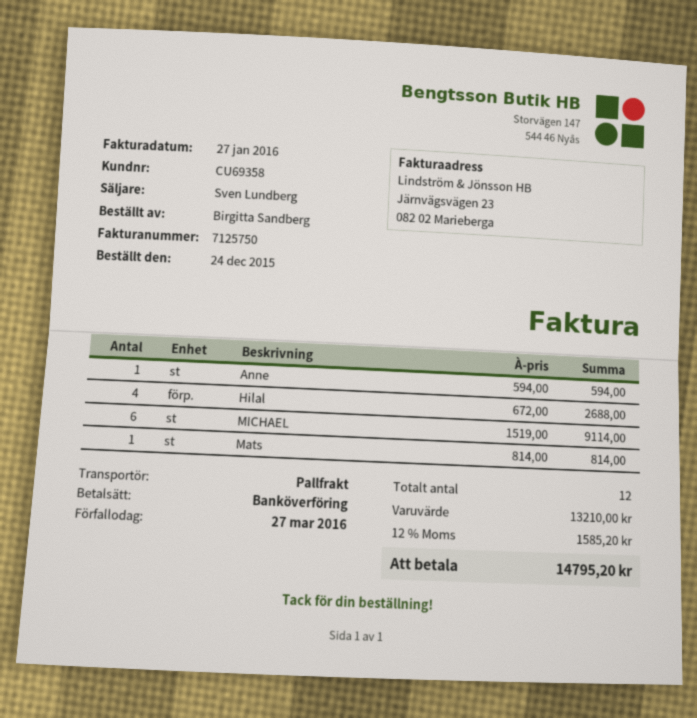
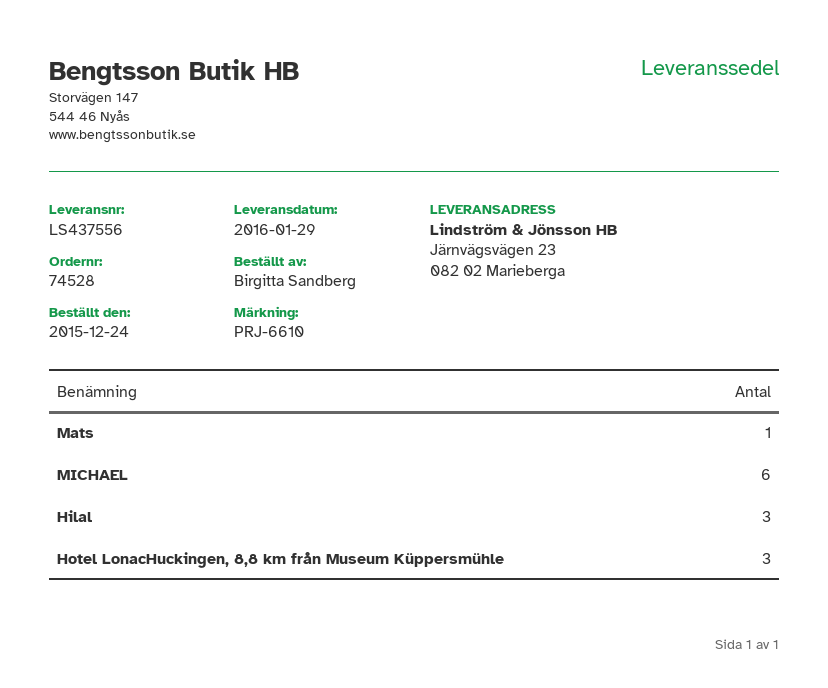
Anne: 1 -> none
Hilal: 4 -> 3
Hotel LonacHuckingen, 8,8 km från Museum Küppersmühle: none -> 3

